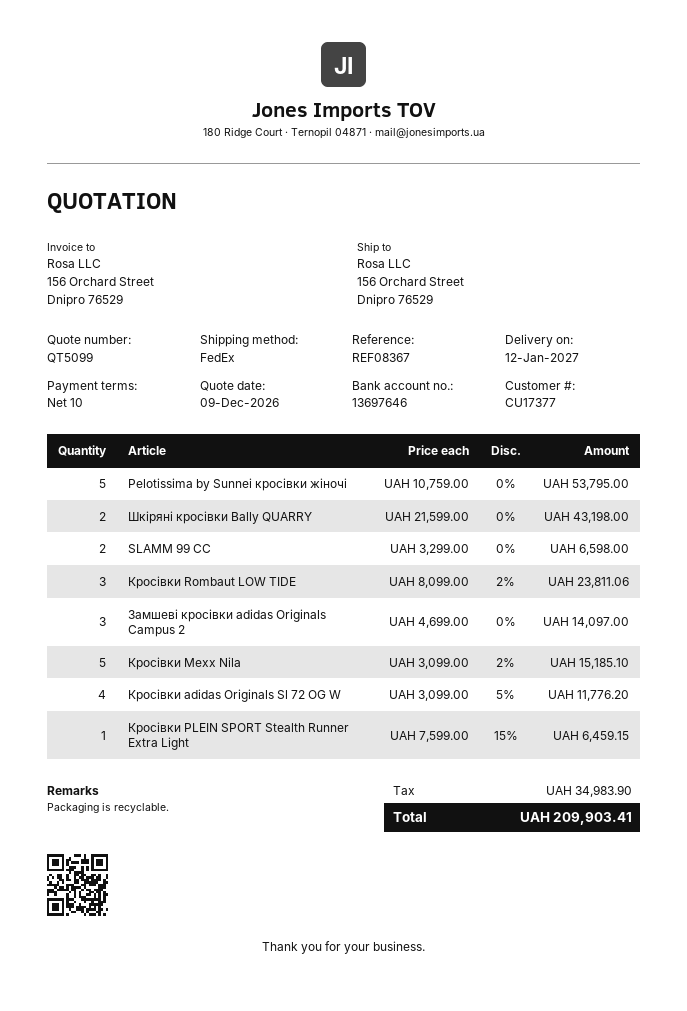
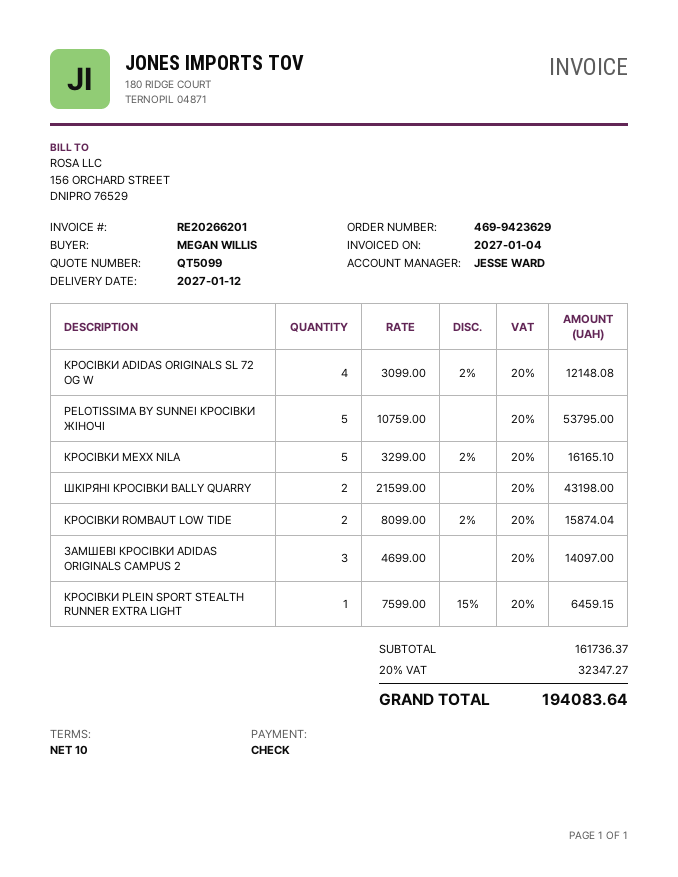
SLAMM 99 CC: 2 x 3299.00 = 6598.00 -> none
Кросівки Rombaut LOW TIDE: 3 x 8099.00 - 2% = 23811.06 -> 2 x 8099.00 - 2% = 15874.04
Кросівки Mexx Nila: 5 x 3099.00 - 2% = 15185.10 -> 5 x 3299.00 - 2% = 16165.10
Кросівки adidas Originals Sl 72 OG W: 4 x 3099.00 - 5% = 11776.20 -> 4 x 3099.00 - 2% = 12148.08
tax: 34983.90 -> 32347.27
total: 209903.41 -> 194083.64

